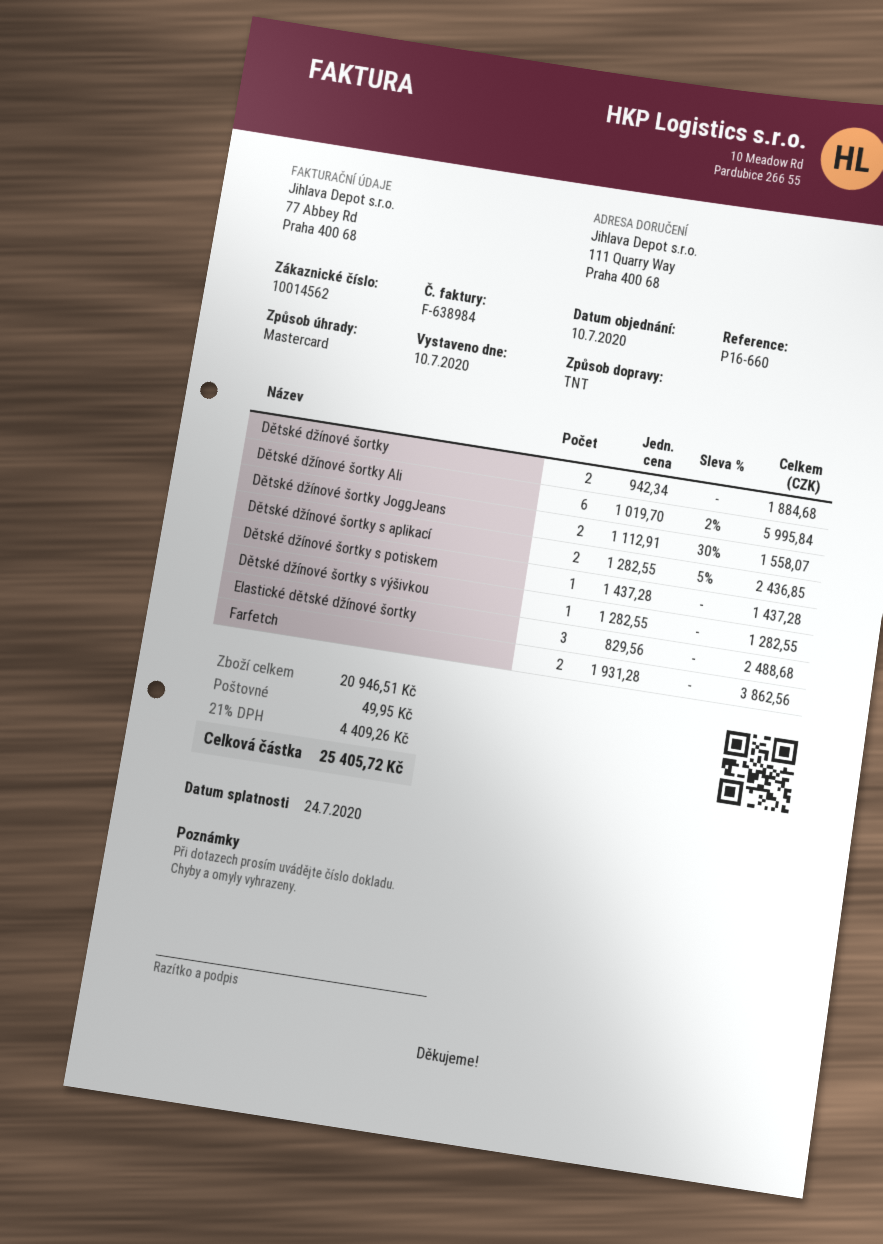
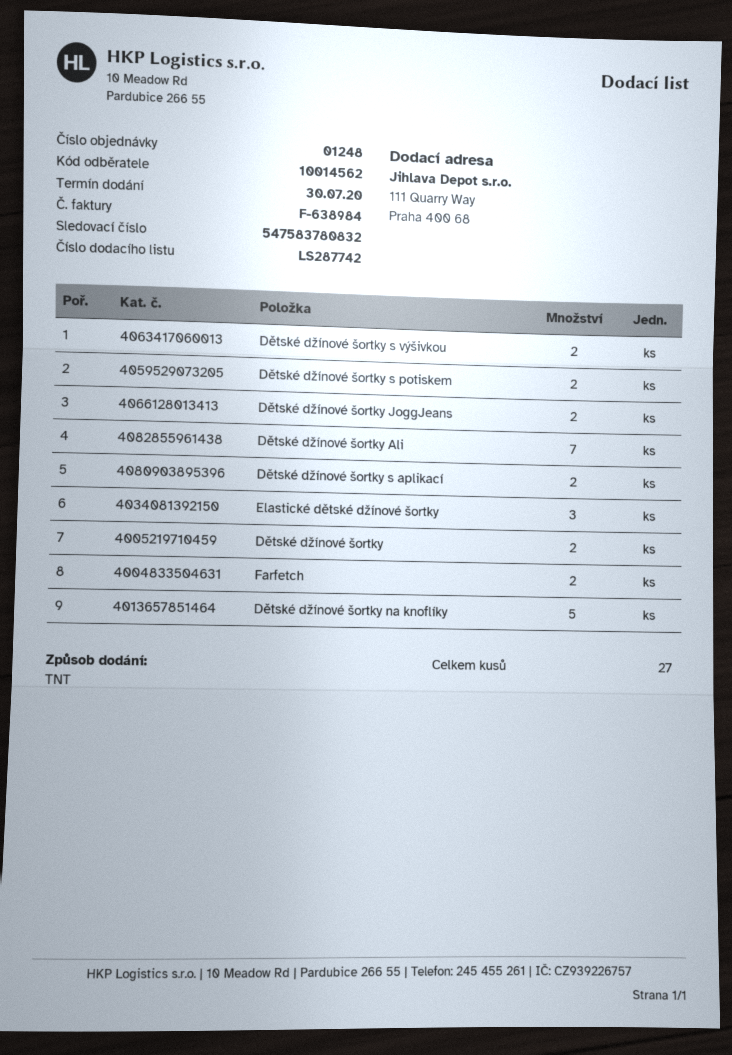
Dětské džínové šortky Ali: 6 -> 7
Dětské džínové šortky s potiskem: 1 -> 2
Dětské džínové šortky s výšivkou: 1 -> 2
Dětské džínové šortky na knoflíky: none -> 5

